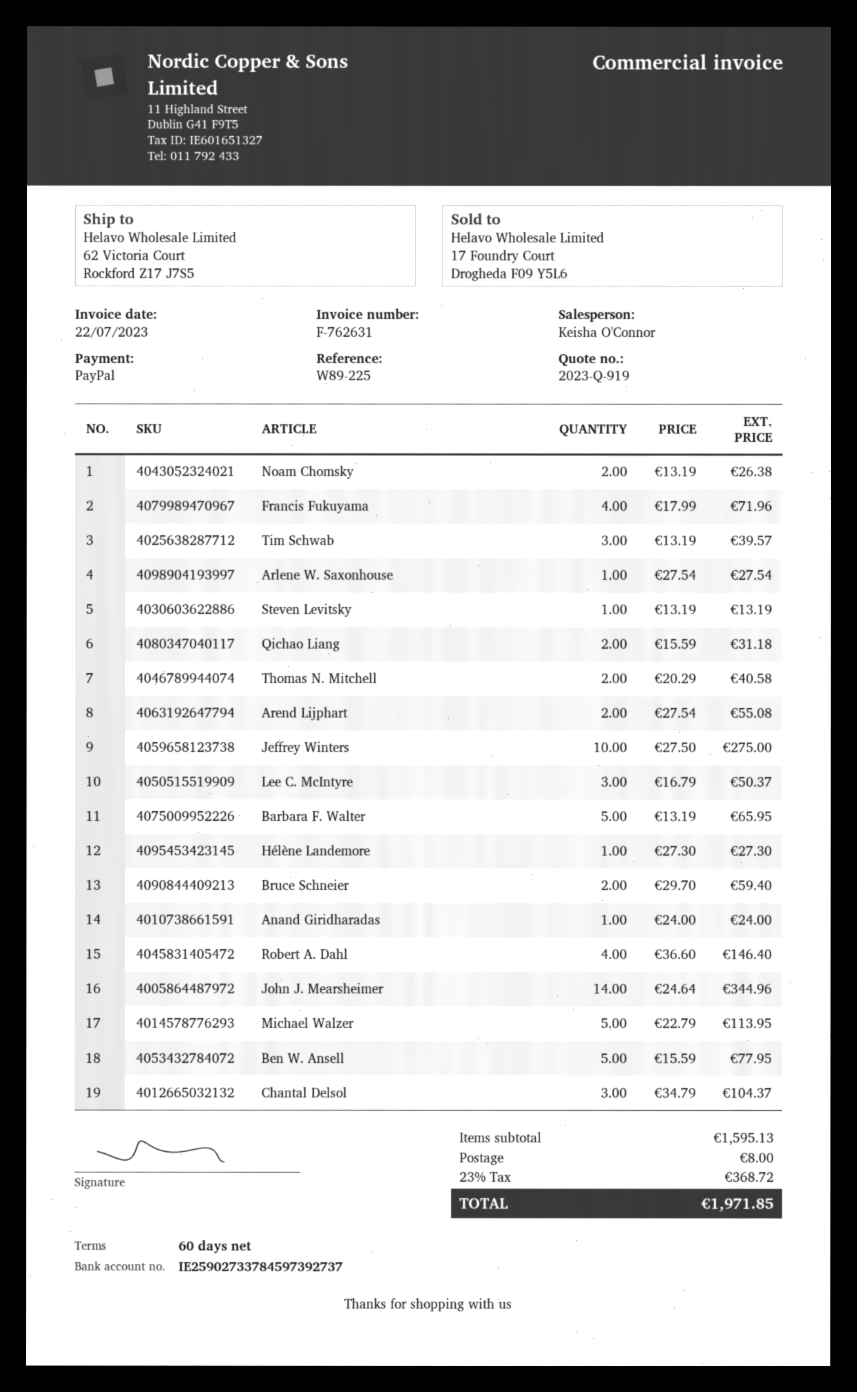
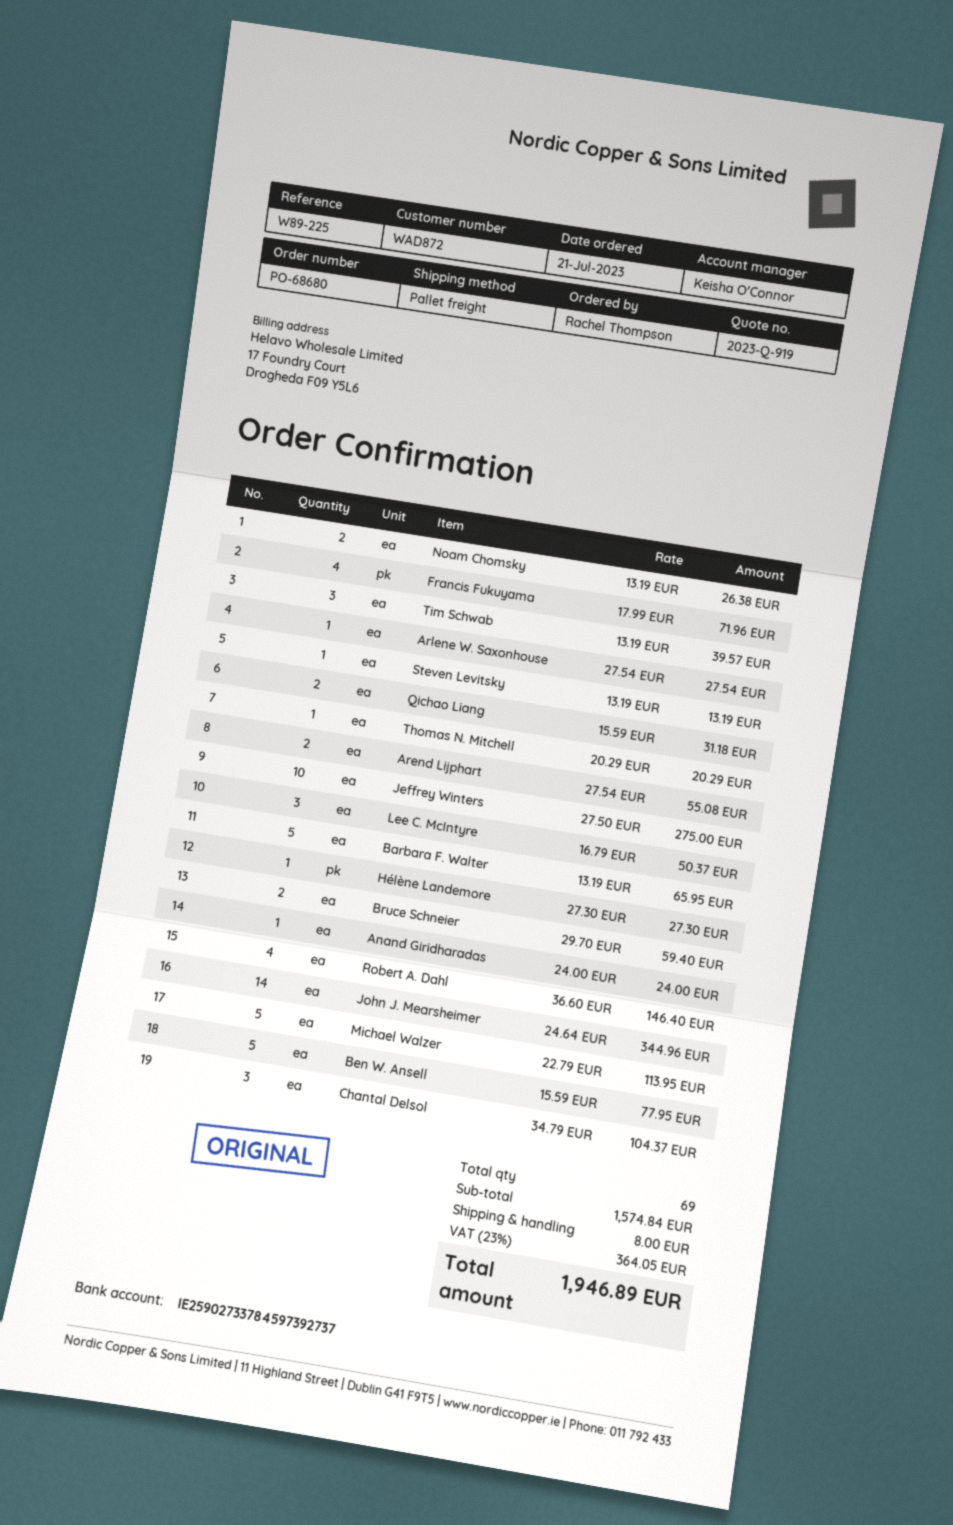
Thomas N. Mitchell: 2 x 20.29 = 40.58 -> 1 x 20.29 = 20.29
subtotal: 1595.13 -> 1574.84
tax: 23% = 368.72 -> 23% = 364.05
total: 1971.85 -> 1946.89

